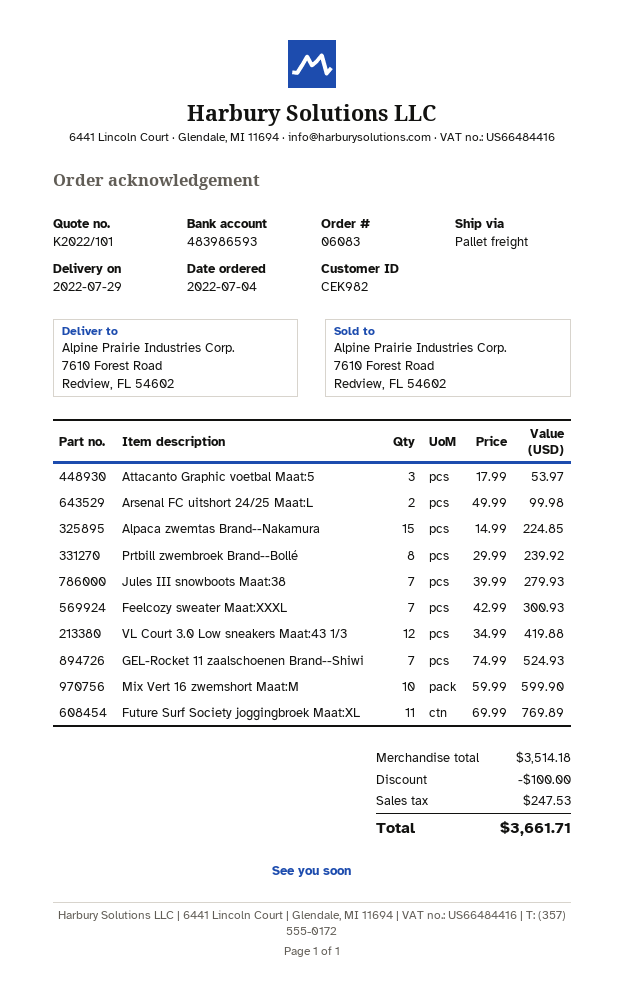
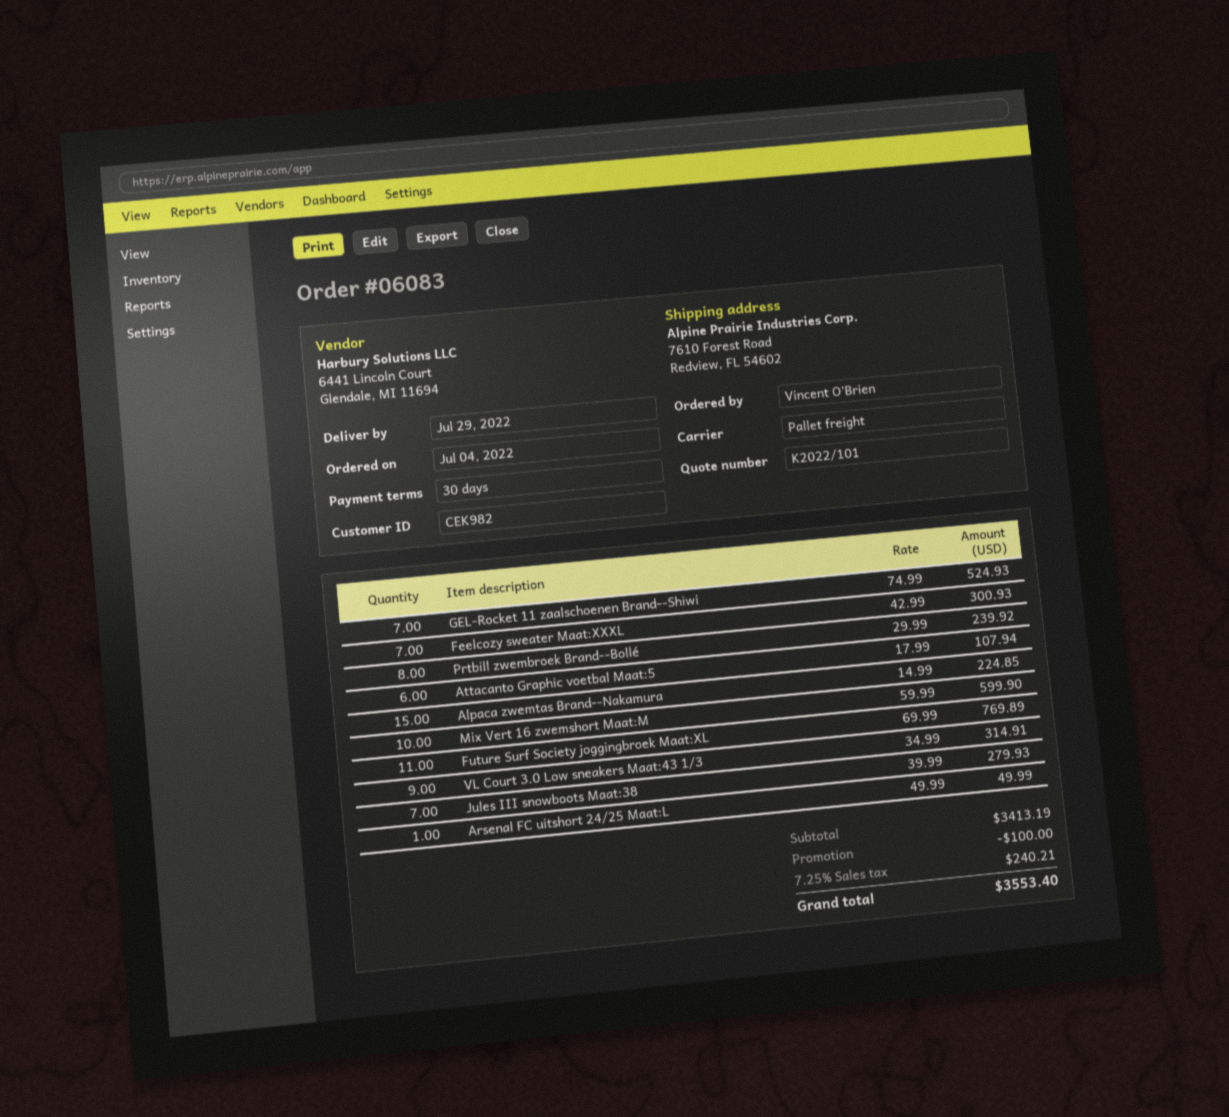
Attacanto Graphic voetbal Maat:5: 3 x 17.99 = 53.97 -> 6 x 17.99 = 107.94
Arsenal FC uitshort 24/25 Maat:L: 2 x 49.99 = 99.98 -> 1 x 49.99 = 49.99
VL Court 3.0 Low sneakers Maat:43 1/3: 12 x 34.99 = 419.88 -> 9 x 34.99 = 314.91
subtotal: 3514.18 -> 3413.19
tax: 247.53 -> 240.21
total: 3661.71 -> 3553.40

